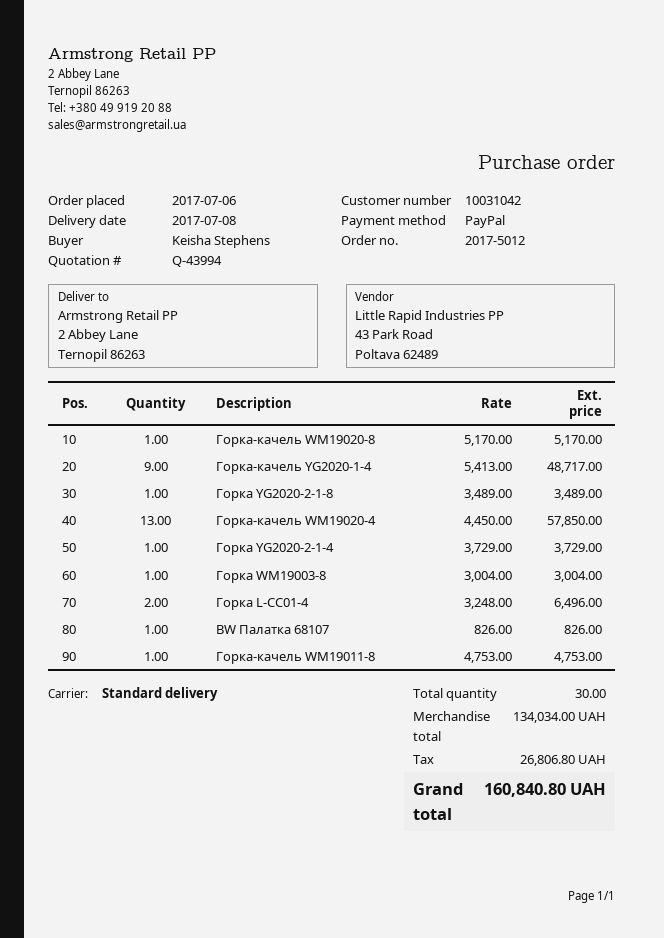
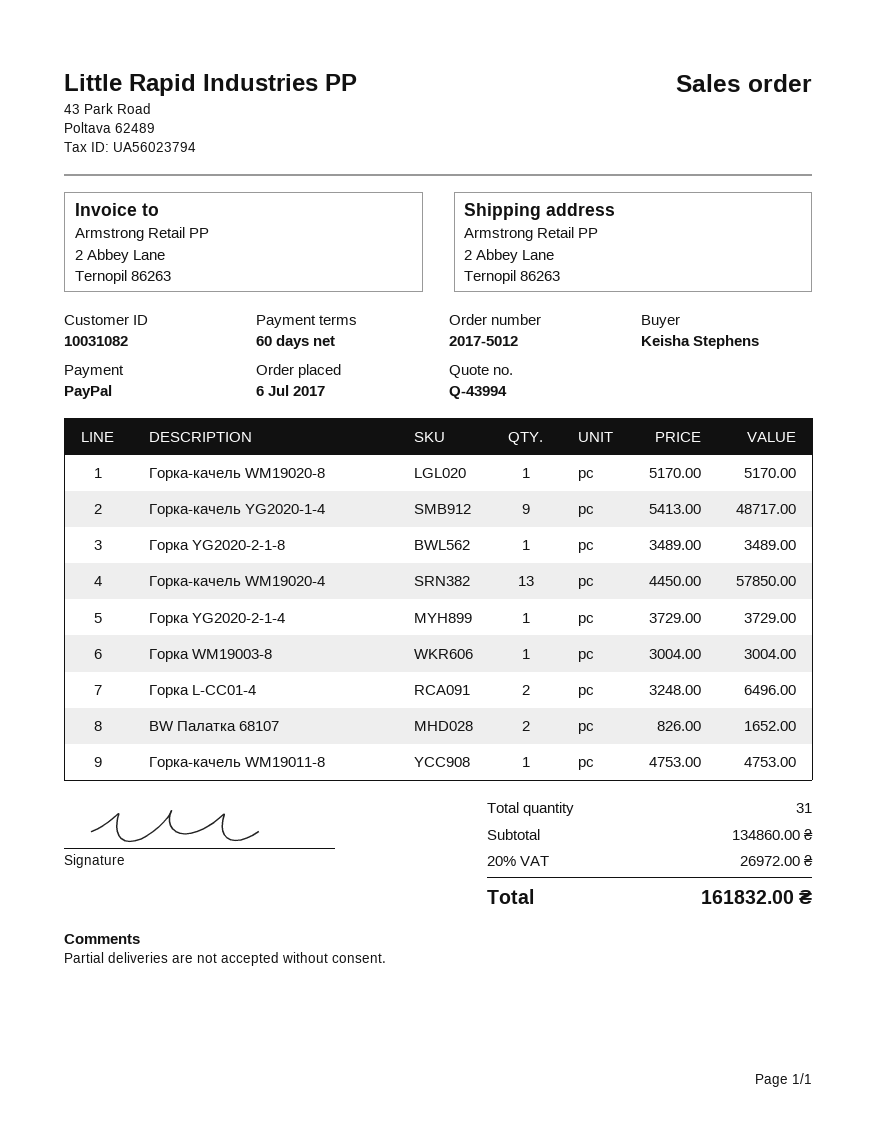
customer number: 10031042 -> 10031082
BW Палатка 68107: 1 x 826.00 = 826.00 -> 2 x 826.00 = 1652.00
total quantity: 30 -> 31
subtotal: 134034.00 -> 134860.00
tax: 26806.80 -> 26972.00
total: 160840.80 -> 161832.00

